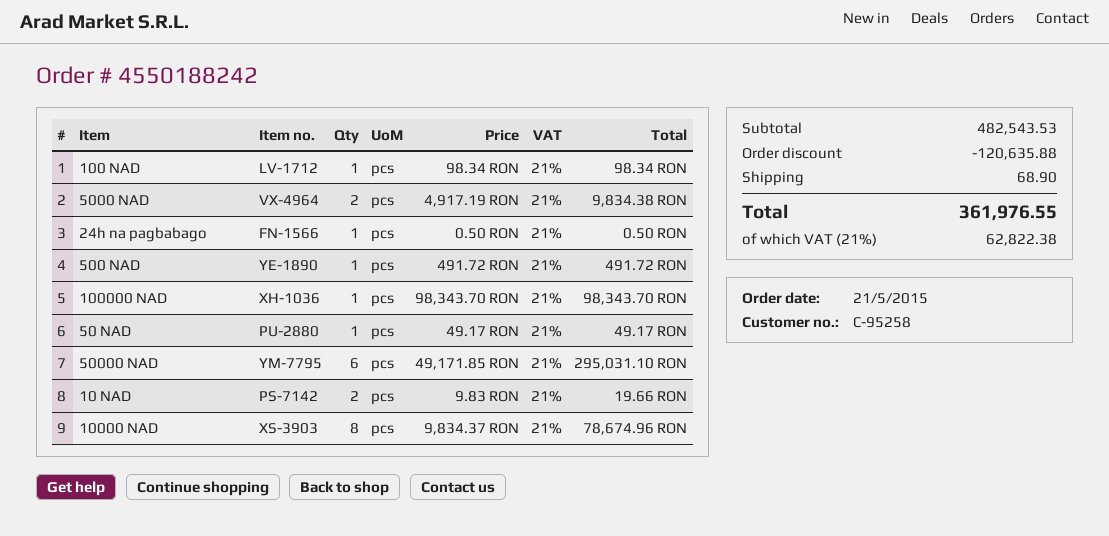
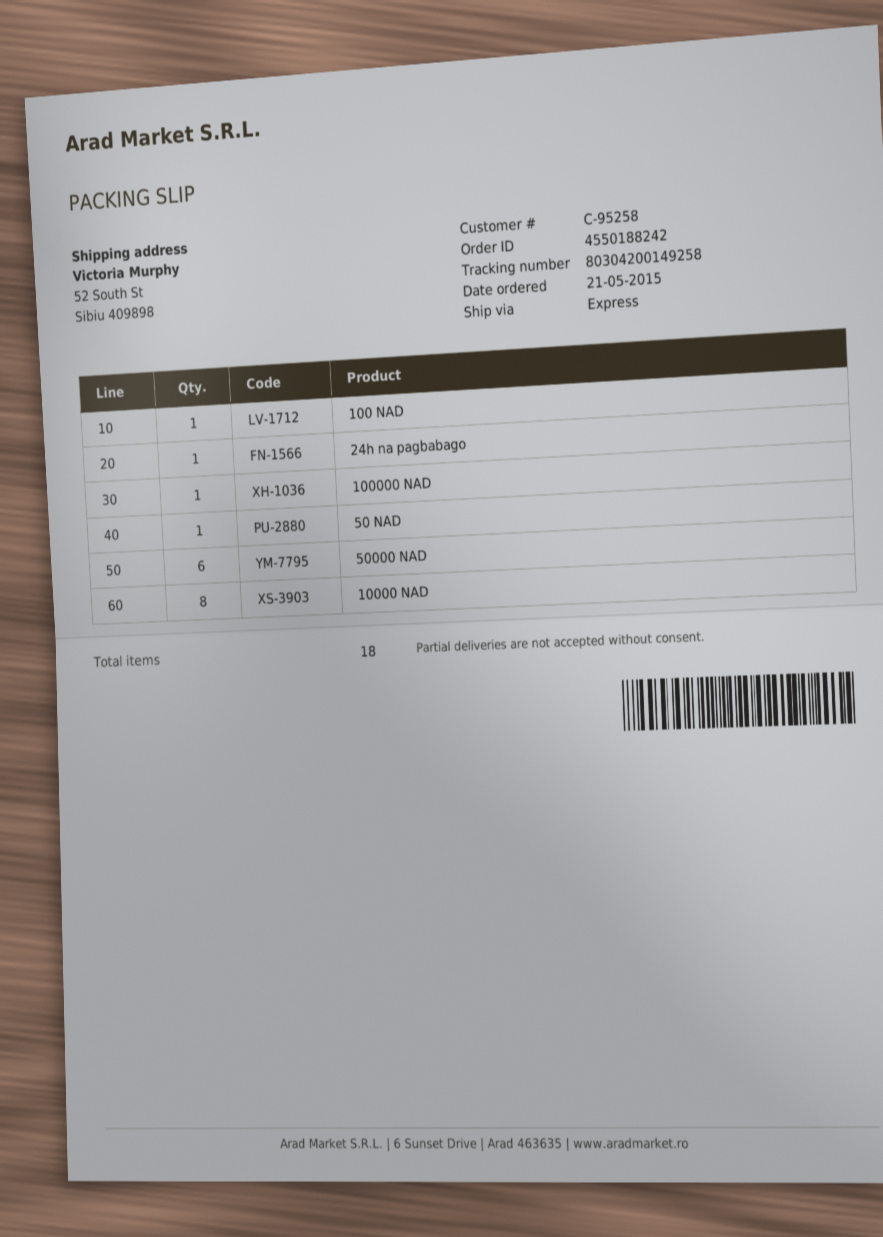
5000 NAD: 2 -> none
500 NAD: 1 -> none
10 NAD: 2 -> none

